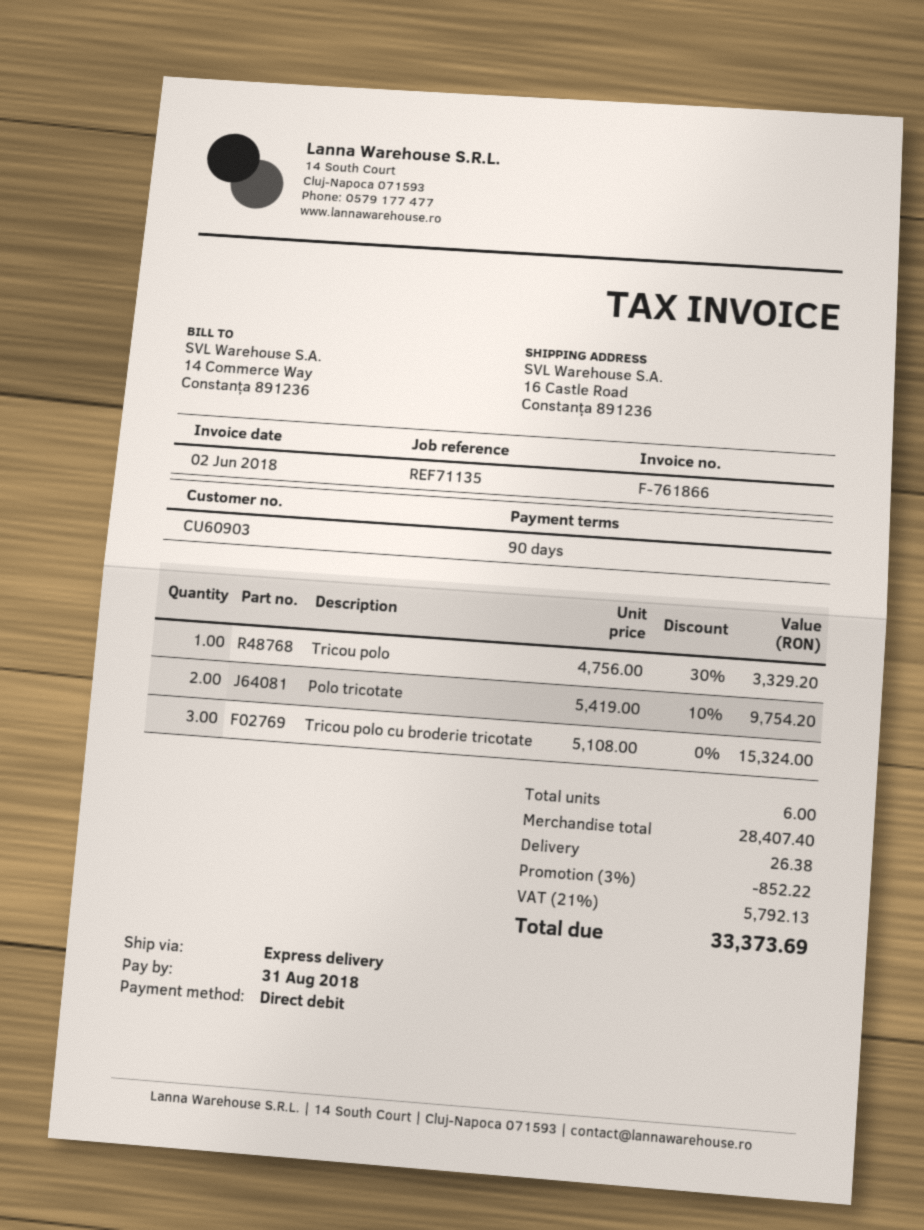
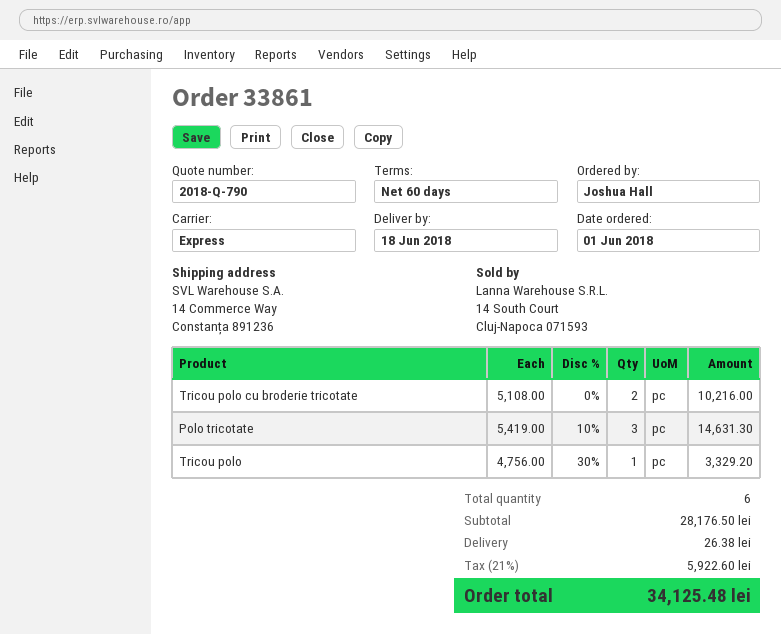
payment terms: 90 days -> 60 days
ship to: 16 Castle Road, Constanța 891236 -> 14 Commerce Way, Constanța 891236
Polo tricotate: 2 x 5419.00 - 10% = 9754.20 -> 3 x 5419.00 - 10% = 14631.30
Tricou polo cu broderie tricotate: 3 x 5108.00 = 15324.00 -> 2 x 5108.00 = 10216.00
subtotal: 28407.40 -> 28176.50
discount: 3% = 852.22 -> none
tax: 21% = 5792.13 -> 21% = 5922.60
total: 33373.69 -> 34125.48

